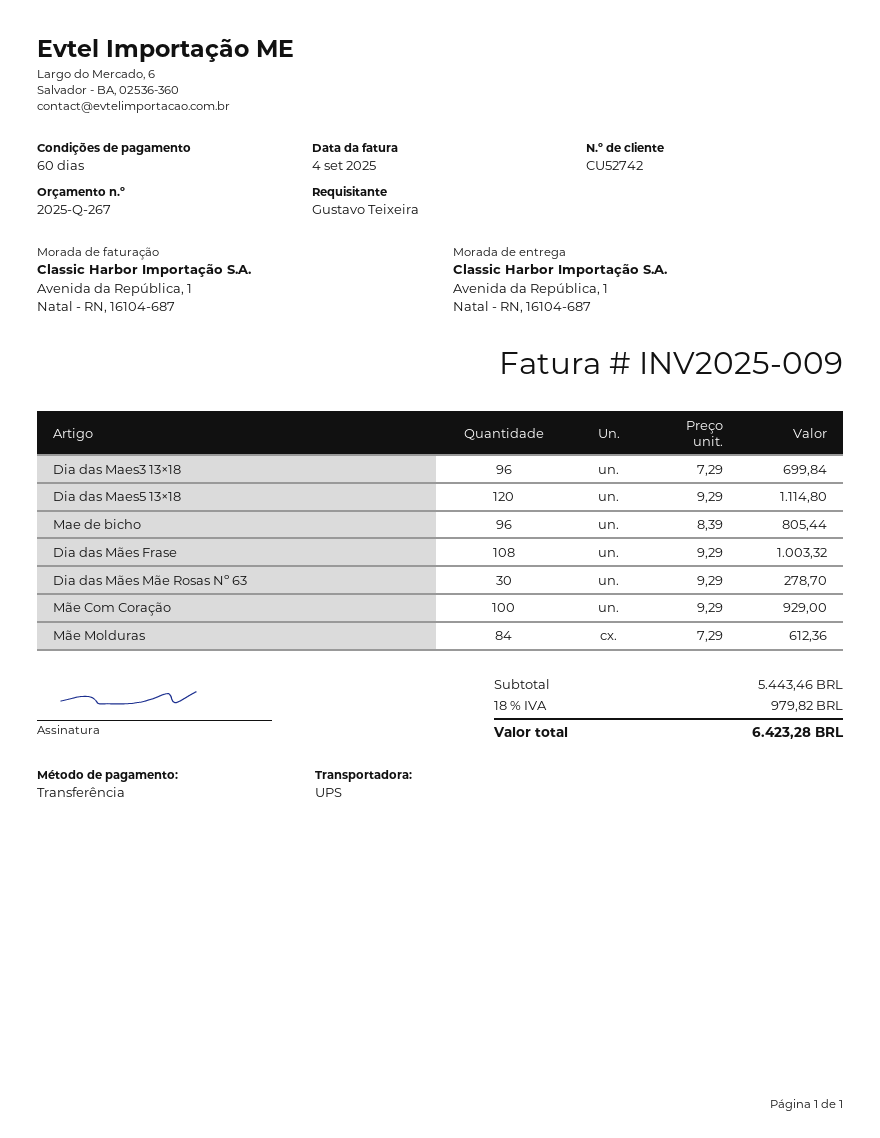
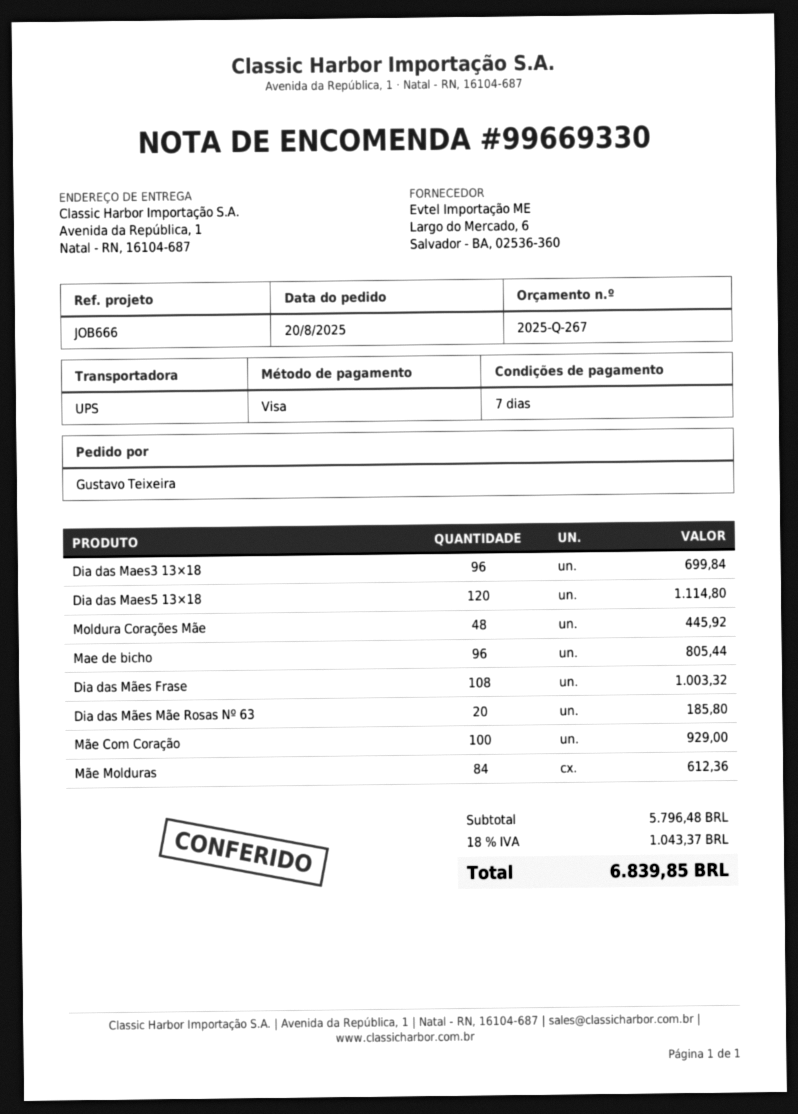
payment terms: 60 days -> 7 days
payment method: bank transfer -> Visa
Dia das Mães Mãe Rosas Nº 63: 30 for 278.70 -> 20 for 185.80
Moldura Corações Mãe: none -> 48 for 445.92
subtotal: 5443.46 -> 5796.48
tax: 18% = 979.82 -> 18% = 1043.37
total: 6423.28 -> 6839.85

